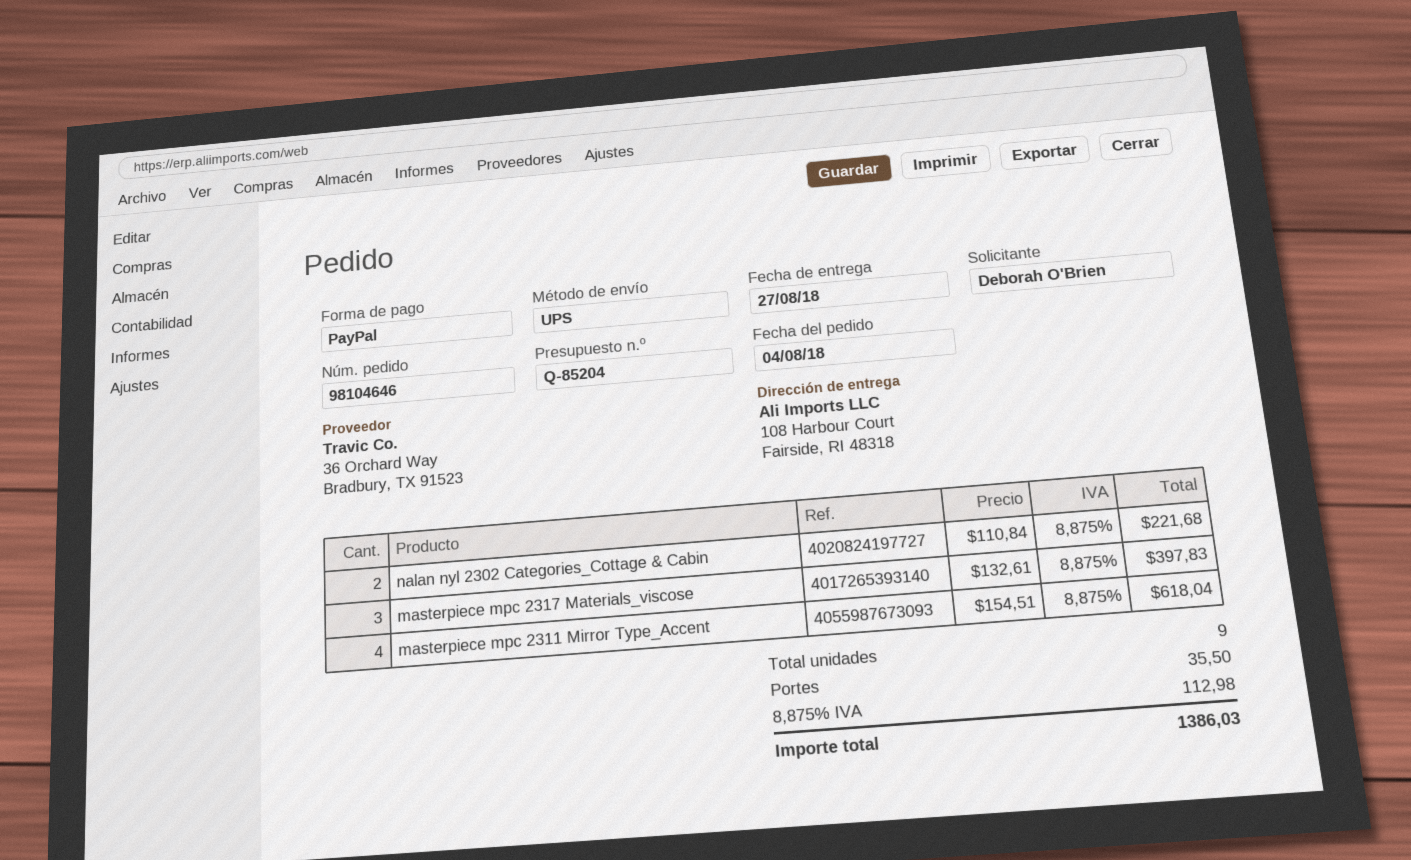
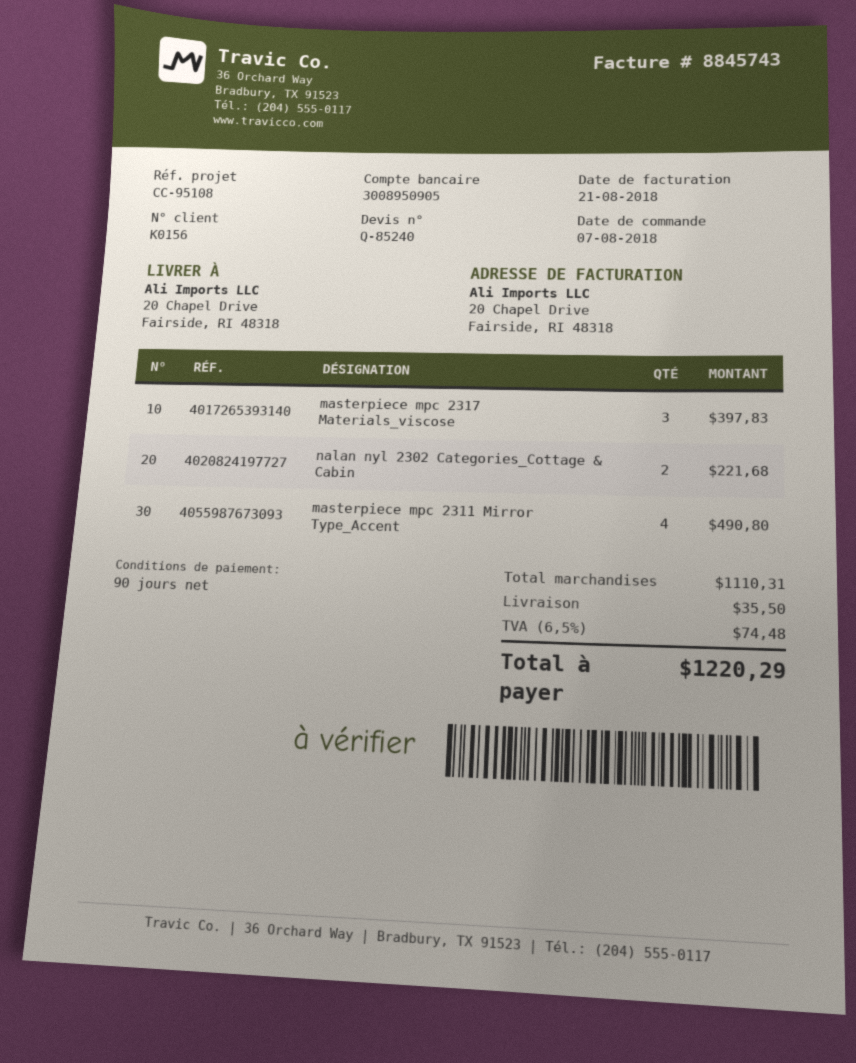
quote number: Q-85204 -> Q-85240
order date: 2018-08-04 -> 2018-08-07
ship to: 108 Harbour Court, Fairside, RI 48318 -> 20 Chapel Drive, Fairside, RI 48318
masterpiece mpc 2311 Mirror Type_Accent: 4 for 618.04 -> 4 for 490.80
tax: 8.875% = 112.98 -> 6.5% = 74.48
total: 1386.03 -> 1220.29

